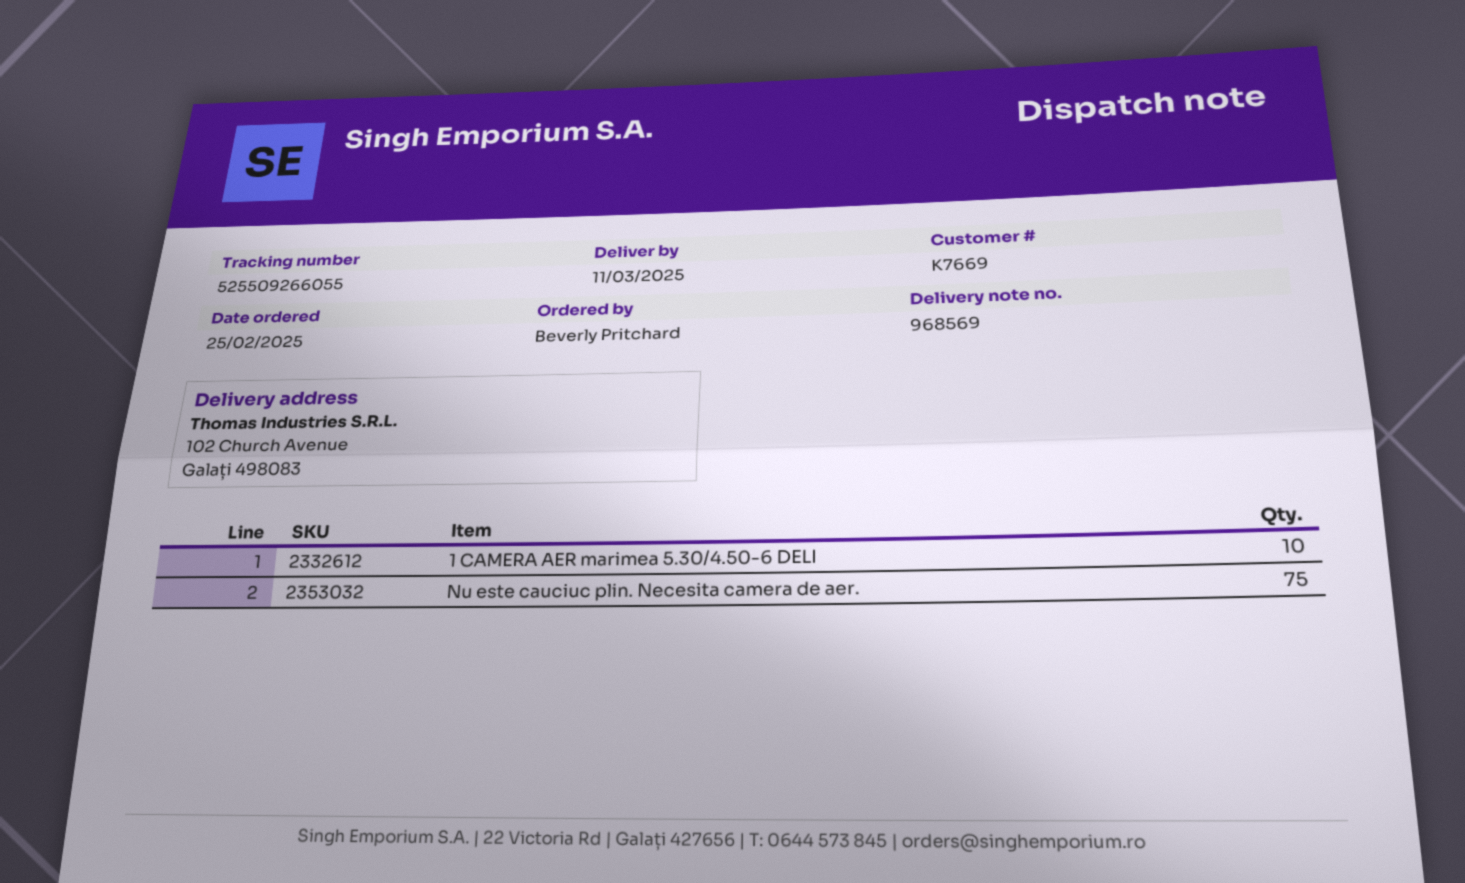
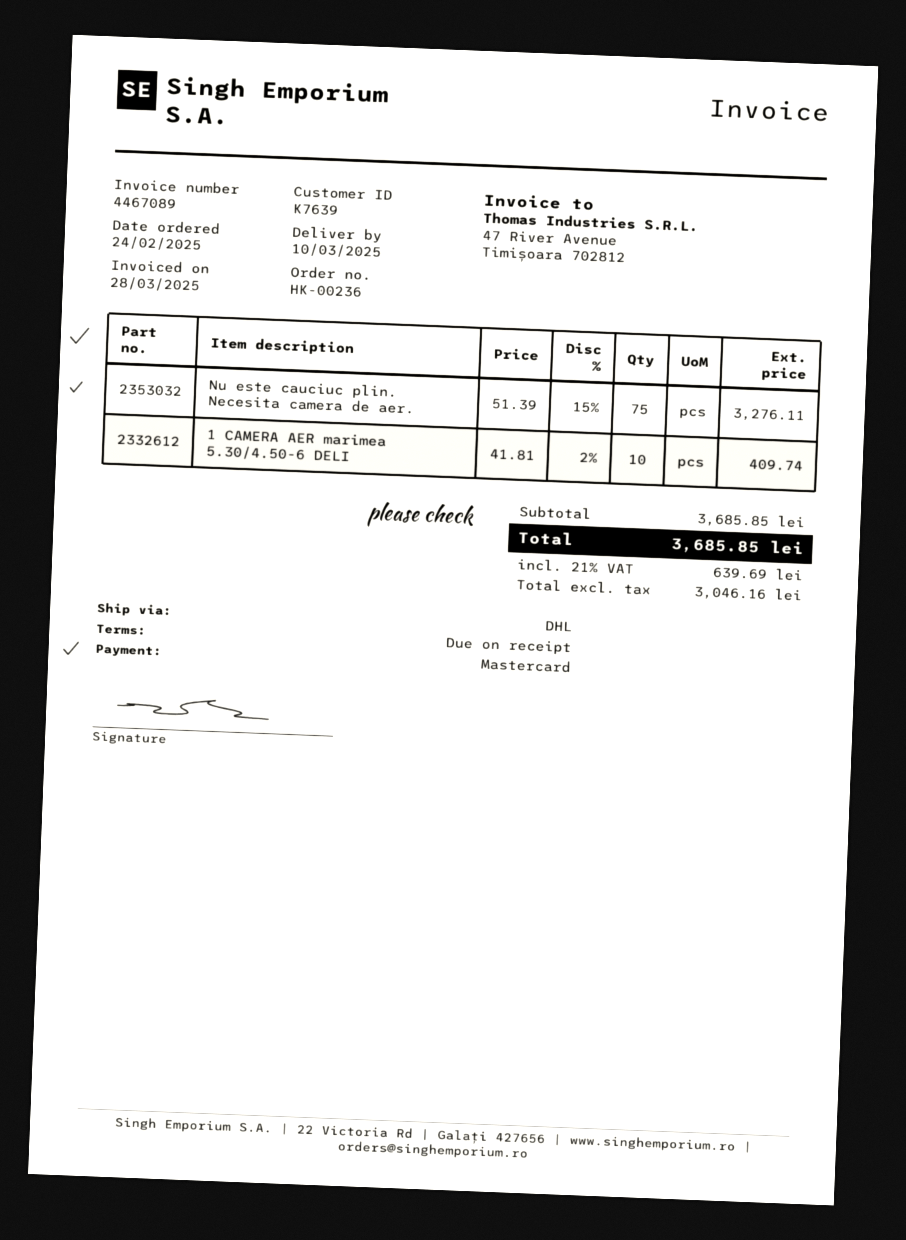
order date: 2025-02-25 -> 2025-02-24
delivery date: 2025-03-11 -> 2025-03-10
customer number: K7669 -> K7639

